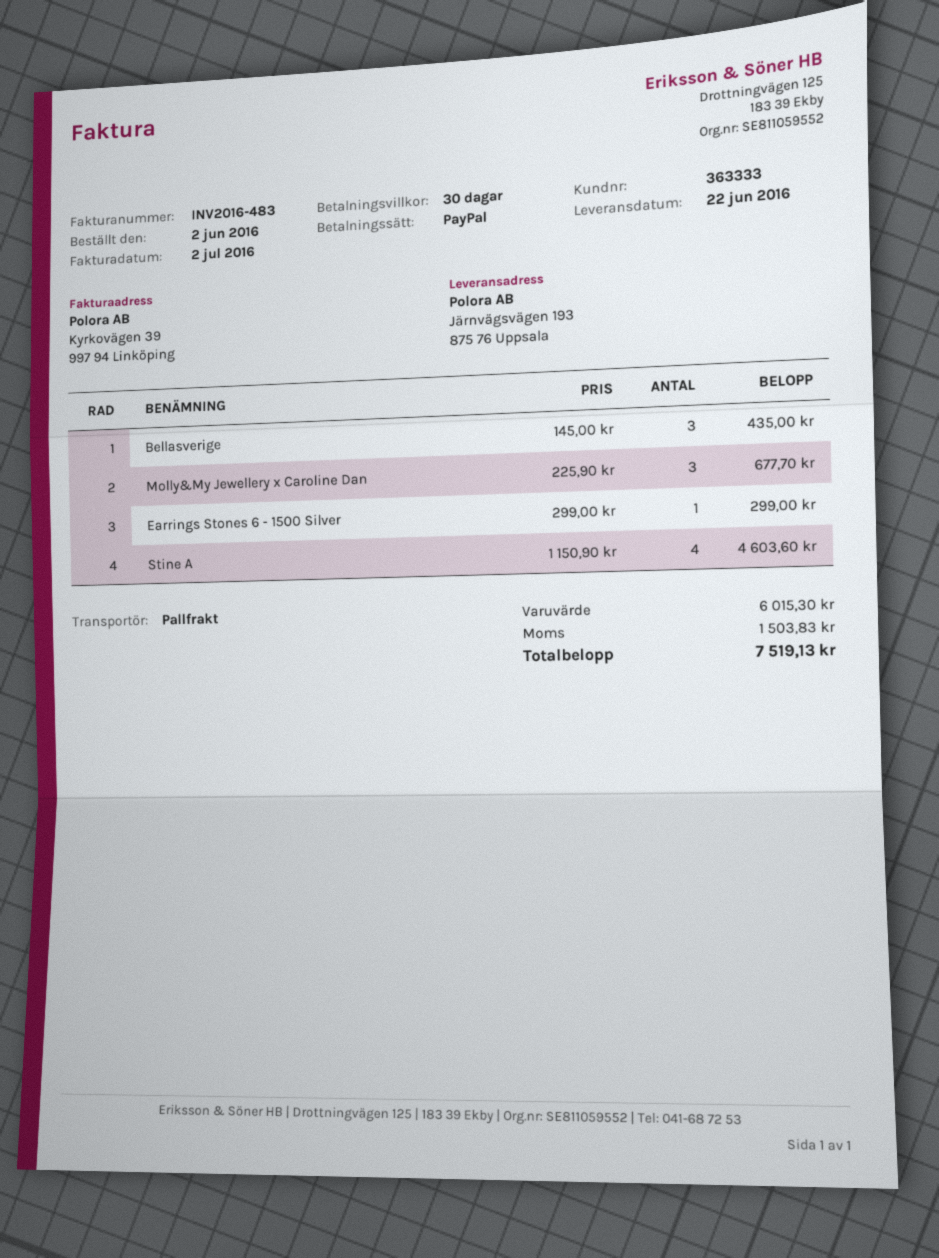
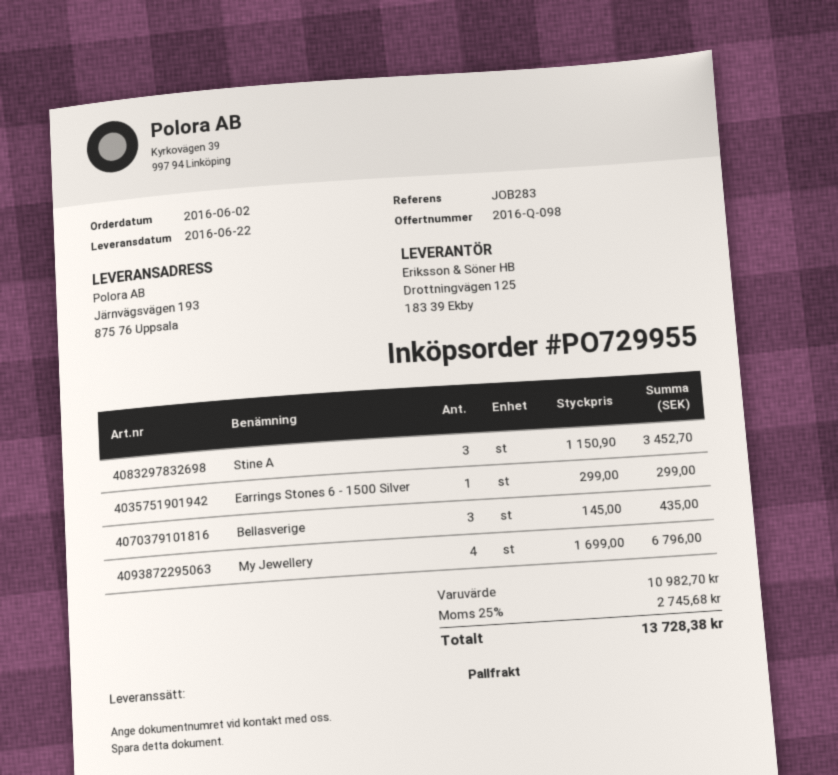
Molly&My Jewellery x Caroline Dan: 3 x 225.90 = 677.70 -> none
Stine A: 4 x 1150.90 = 4603.60 -> 3 x 1150.90 = 3452.70
My Jewellery: none -> 4 x 1699.00 = 6796.00
subtotal: 6015.30 -> 10982.70
tax: 1503.83 -> 2745.68
total: 7519.13 -> 13728.38

